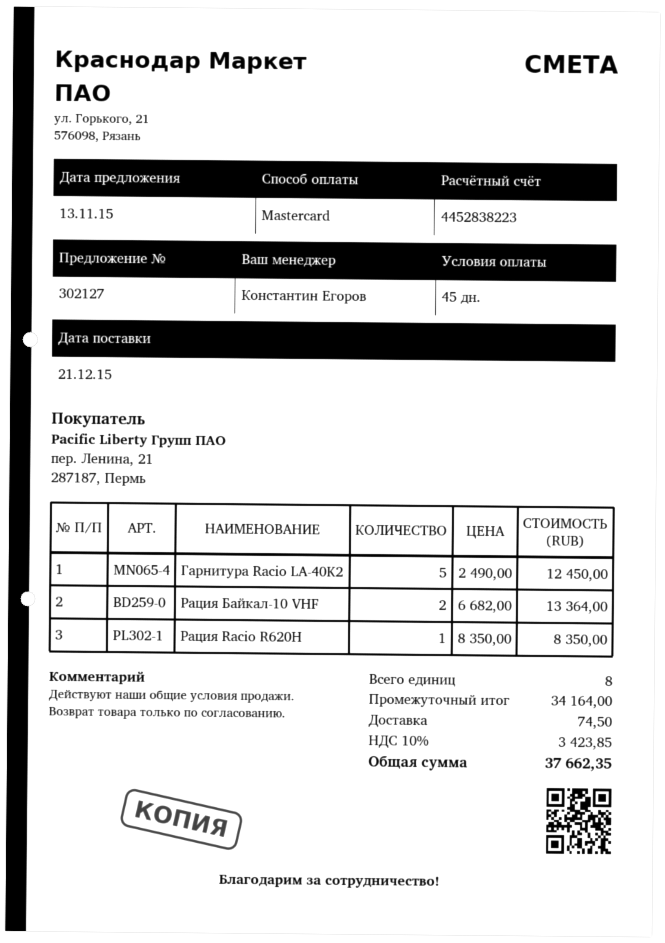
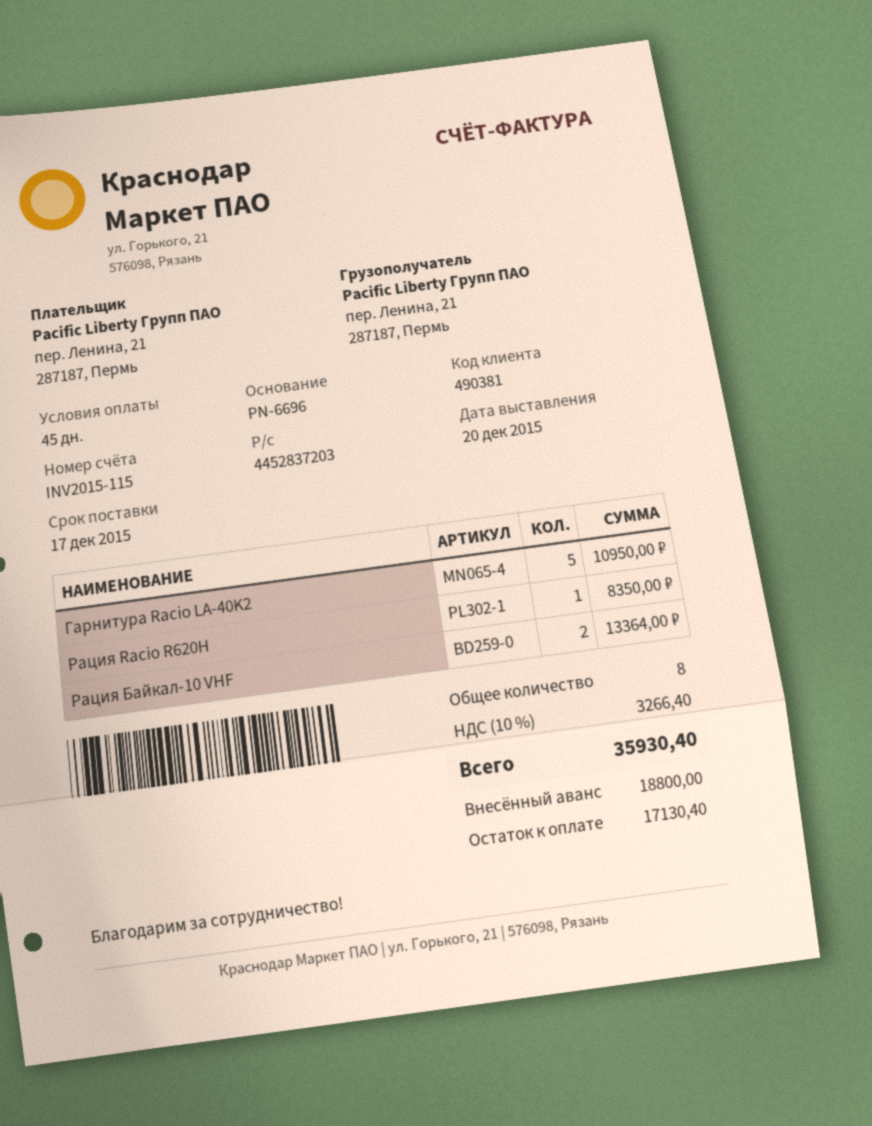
delivery date: 2015-12-21 -> 2015-12-17
bank account: 4452838223 -> 4452837203
Гарнитура Racio LA-40K2: 5 for 12450.00 -> 5 for 10950.00
shipping: 74.50 -> none
tax: 10% = 3423.85 -> 10% = 3266.40
total: 37662.35 -> 35930.40

